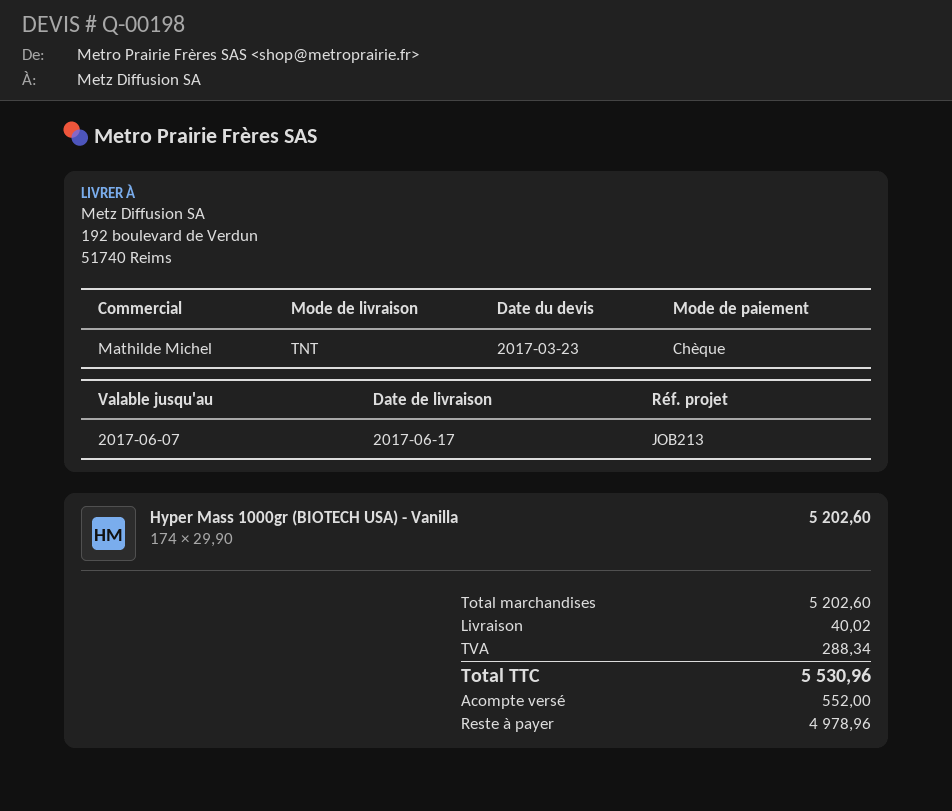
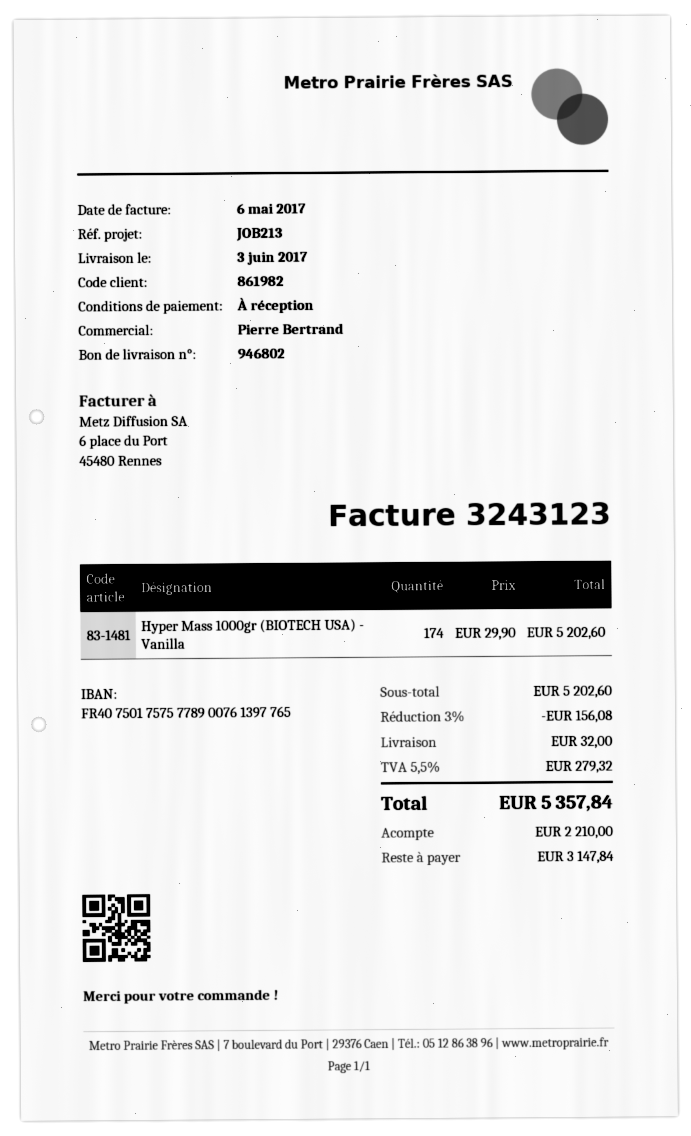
delivery date: 2017-06-17 -> 2017-06-03
sales rep: Mathilde Michel -> Pierre Bertrand
discount: none -> 3% = 156.08
shipping: 40.02 -> 32.00
tax: 288.34 -> 279.32
total: 5530.96 -> 5357.84
deposit: 552.00 -> 2210.00
balance: 4978.96 -> 3147.84

